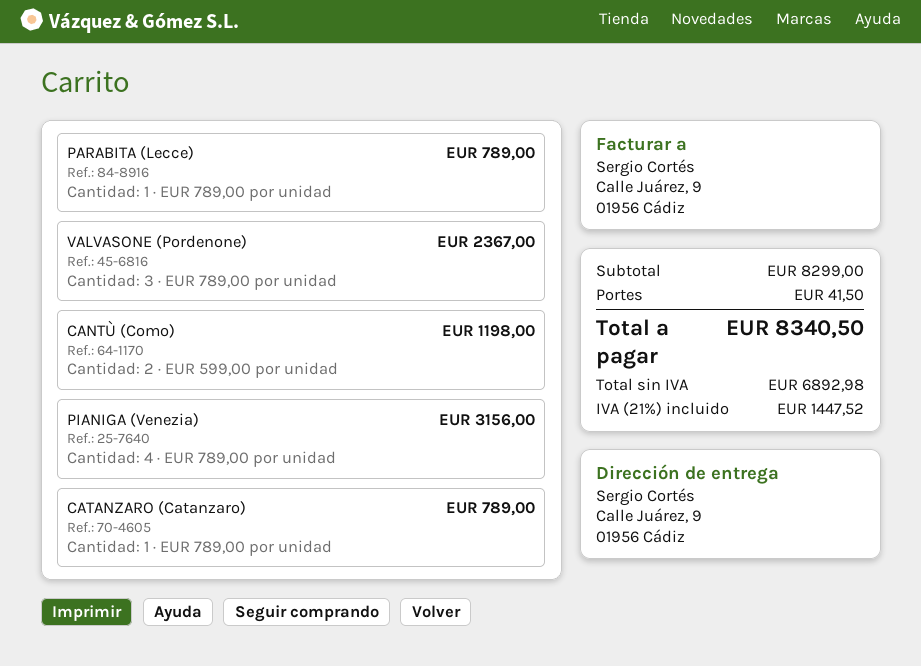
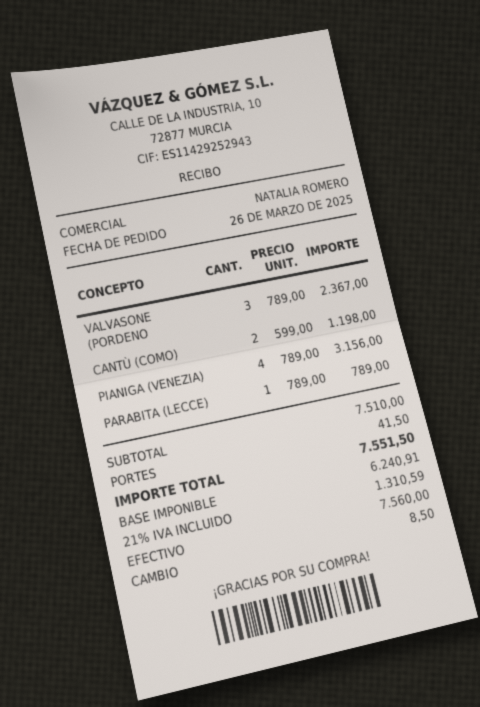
CATANZARO (Catanzaro): 1 x 789.00 = 789.00 -> none
subtotal: 8299.00 -> 7510.00
net: 6892.98 -> 6240.91
tax: 21% = 1447.52 -> 21% = 1310.59
total: 8340.50 -> 7551.50

